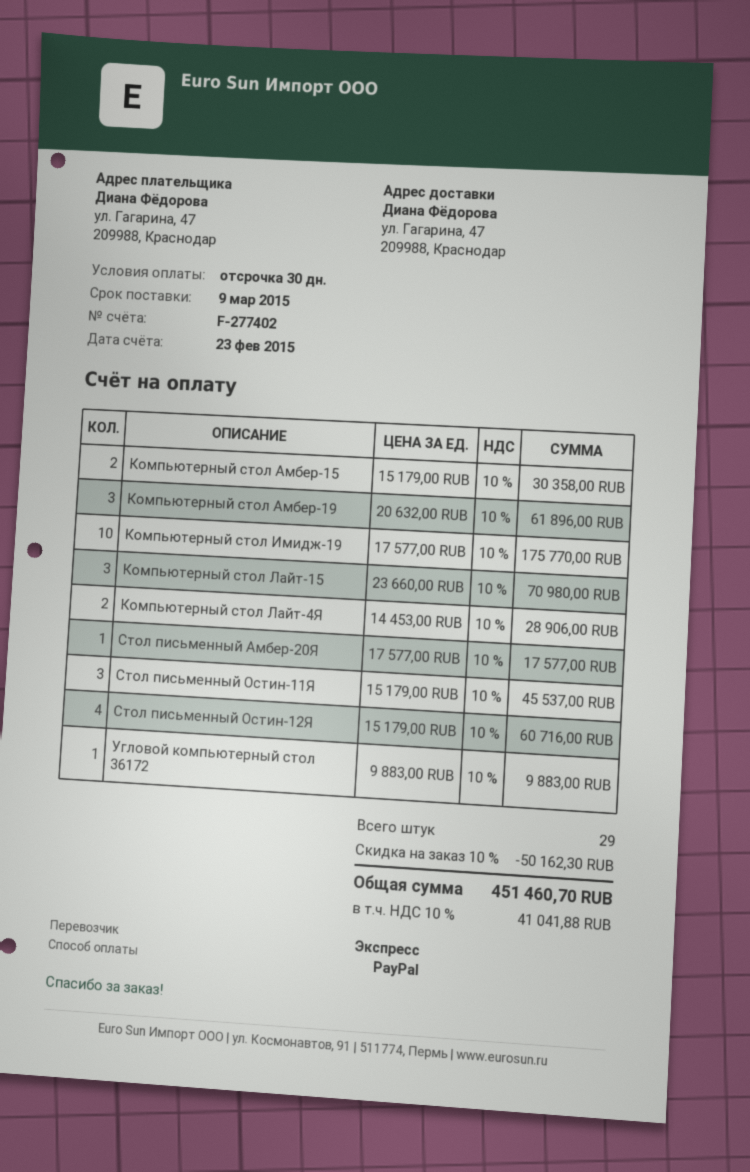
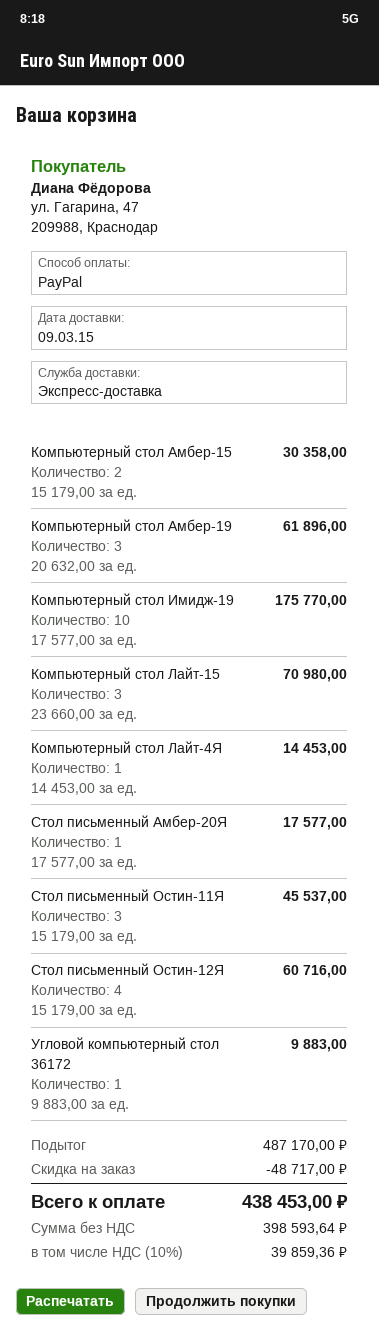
Компьютерный стол Лайт-4Я: 2 x 14453.00 = 28906.00 -> 1 x 14453.00 = 14453.00
discount: 50162.30 -> 48717.00
tax: 10% = 41041.88 -> 10% = 39859.36
total: 451460.70 -> 438453.00

